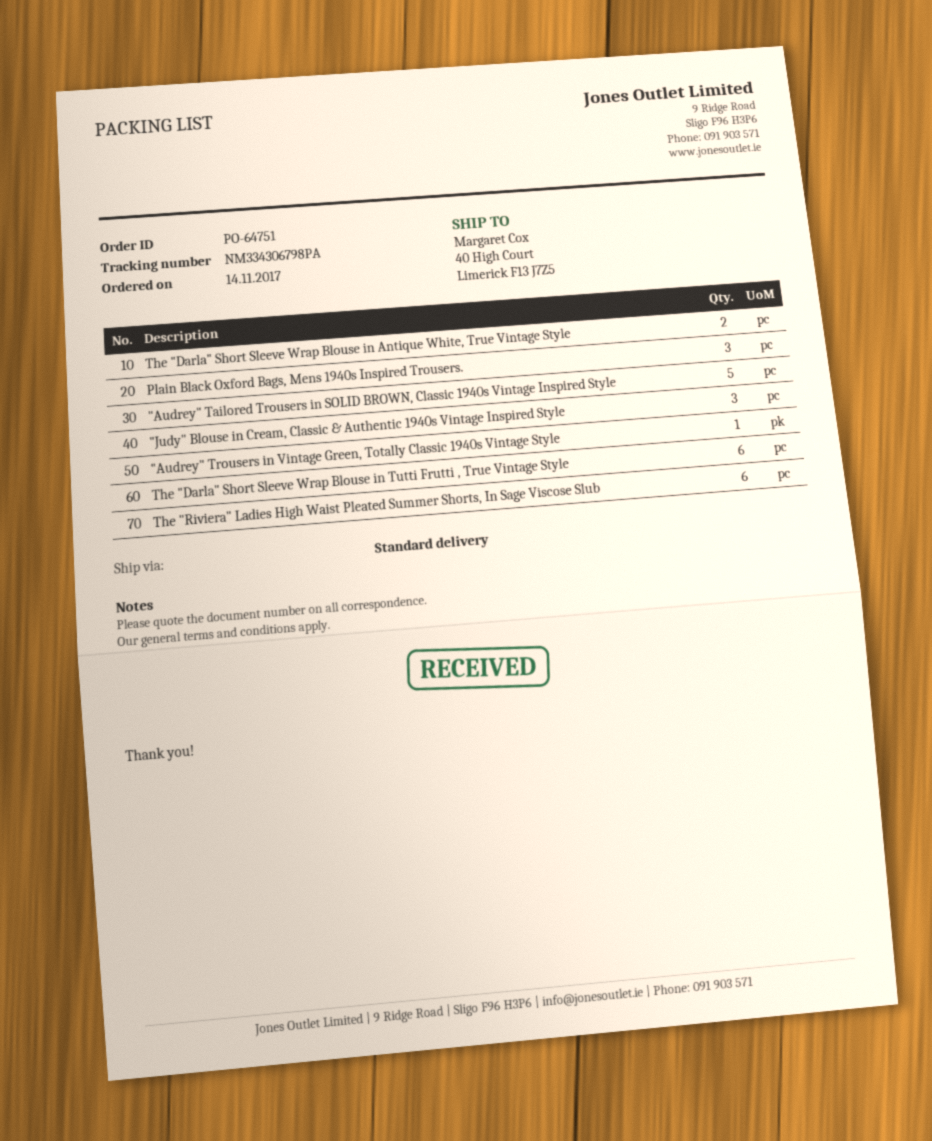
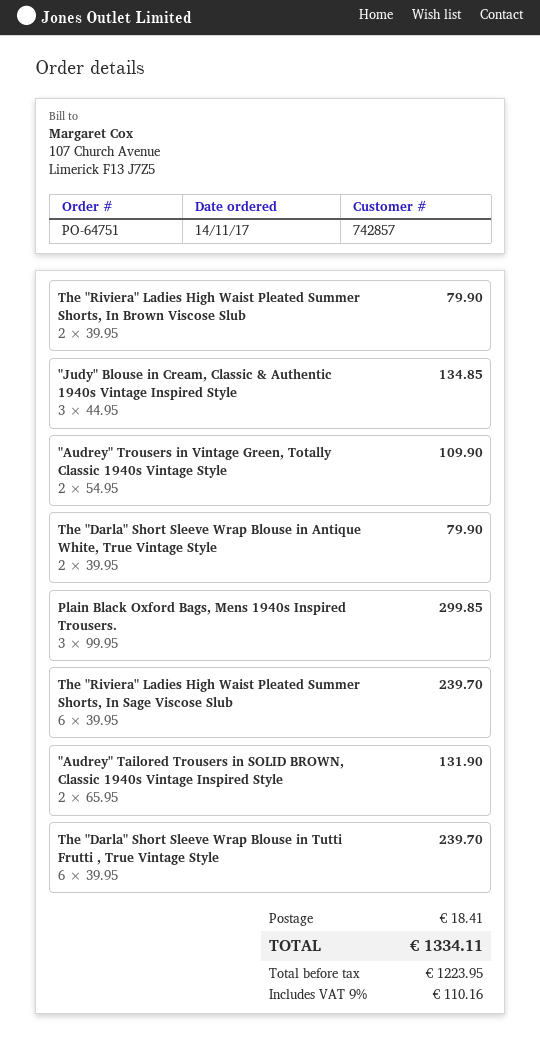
"Audrey" Tailored Trousers in SOLID BROWN, Classic 1940s Vintage Inspired Style: 5 -> 2
"Audrey" Trousers in Vintage Green, Totally Classic 1940s Vintage Style: 1 -> 2
The "Riviera" Ladies High Waist Pleated Summer Shorts, In Brown Viscose Slub: none -> 2

